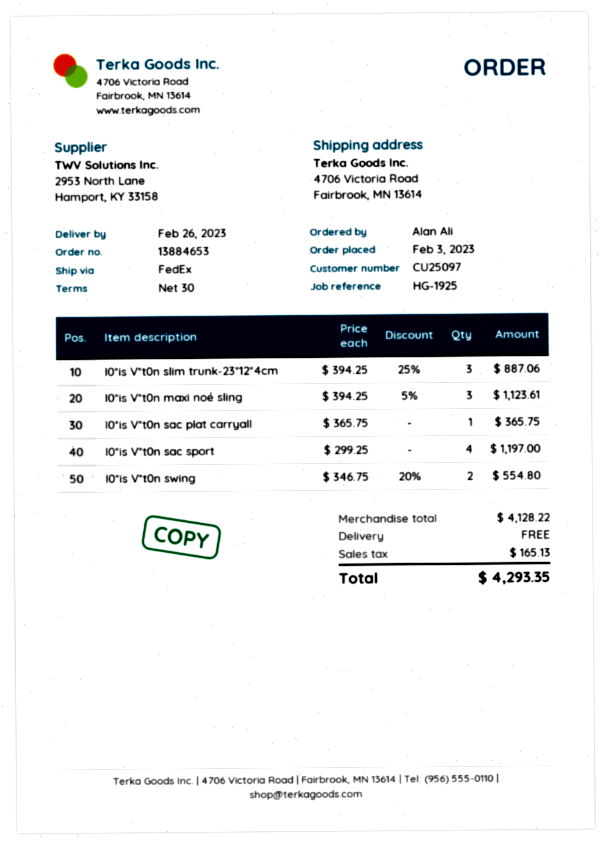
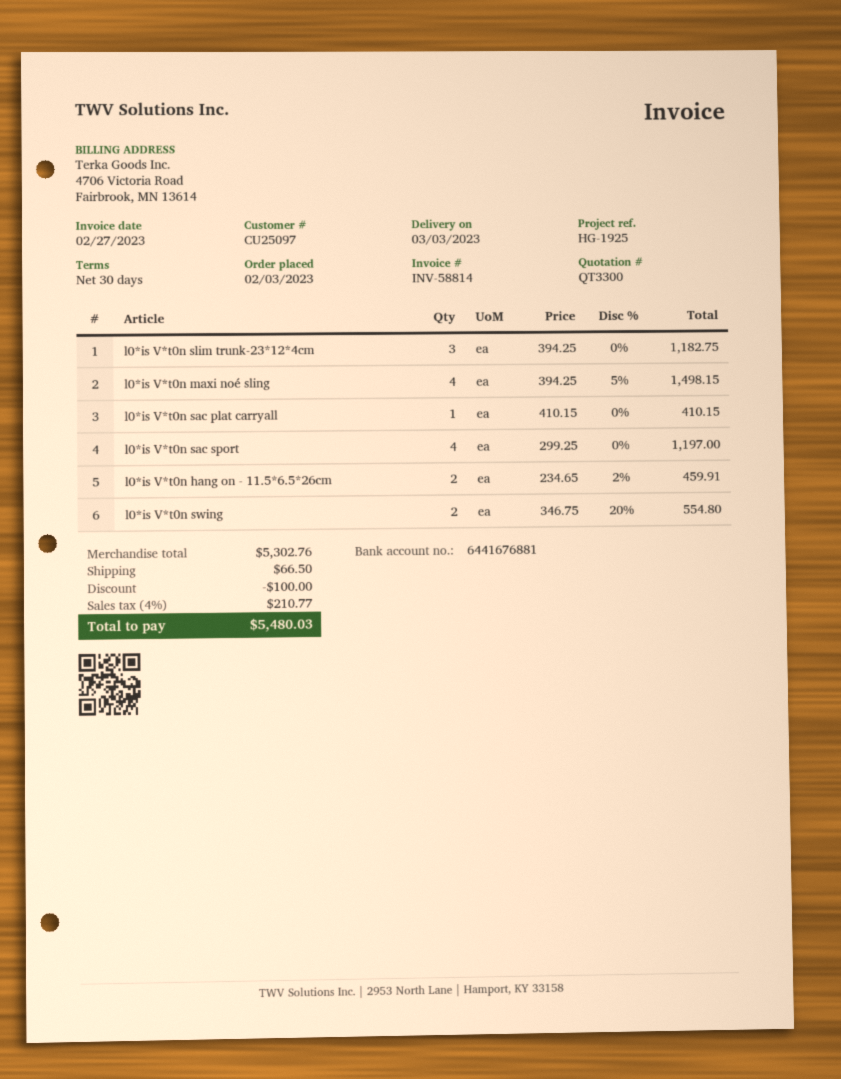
delivery date: 2023-02-26 -> 2023-03-03
l0*is V*t0n slim trunk-23*12*4cm: 3 x 394.25 - 25% = 887.06 -> 3 x 394.25 = 1182.75
l0*is V*t0n maxi noé sling: 3 x 394.25 - 5% = 1123.61 -> 4 x 394.25 - 5% = 1498.15
l0*is V*t0n sac plat carryall: 1 x 365.75 = 365.75 -> 1 x 410.15 = 410.15
l0*is V*t0n hang on - 11.5*6.5*26cm: none -> 2 x 234.65 - 2% = 459.91
subtotal: 4128.22 -> 5302.76
discount: none -> 100.00
shipping: 0.00 -> 66.50
tax: 165.13 -> 210.77
total: 4293.35 -> 5480.03

